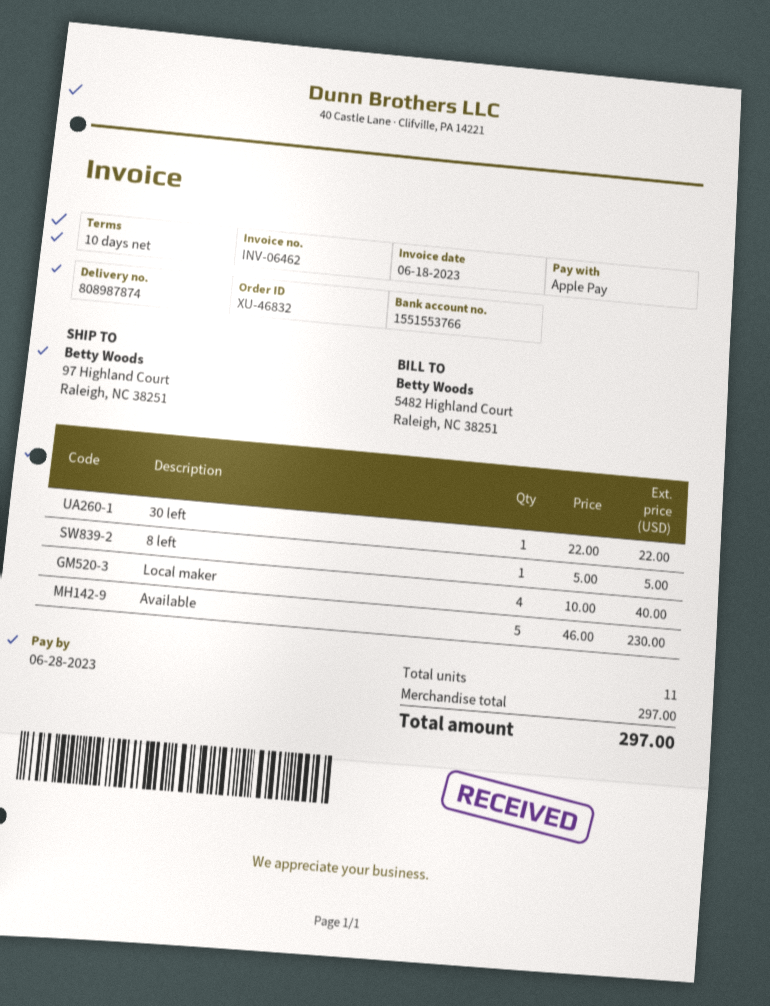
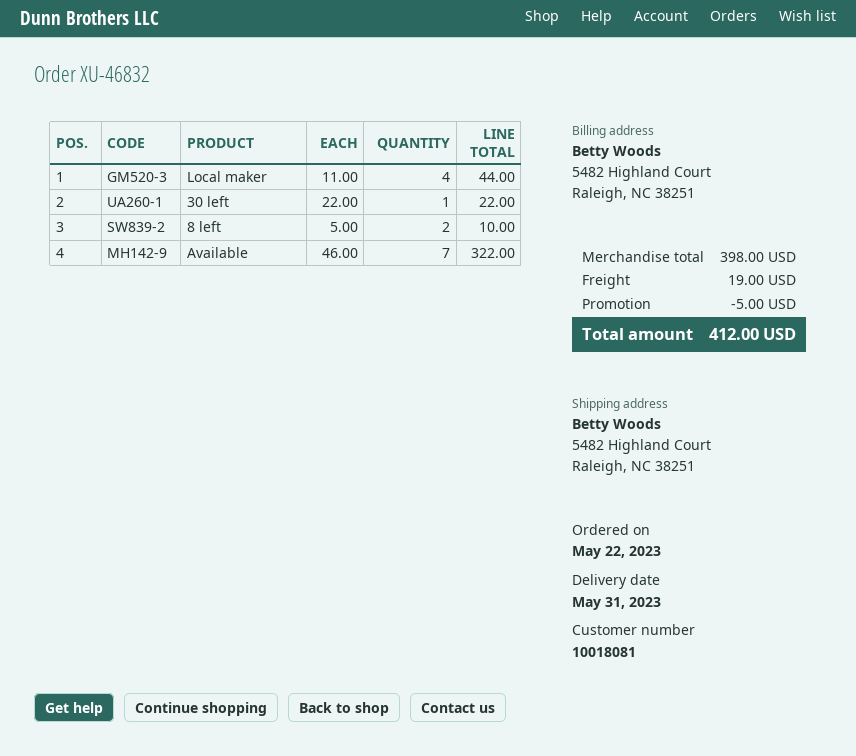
ship to: 97 Highland Court, Raleigh, NC 38251 -> 5482 Highland Court, Raleigh, NC 38251
8 left: 1 x 5.00 = 5.00 -> 2 x 5.00 = 10.00
Local maker: 4 x 10.00 = 40.00 -> 4 x 11.00 = 44.00
Available: 5 x 46.00 = 230.00 -> 7 x 46.00 = 322.00
subtotal: 297.00 -> 398.00
discount: none -> 5.00
shipping: none -> 19.00
total: 297.00 -> 412.00

